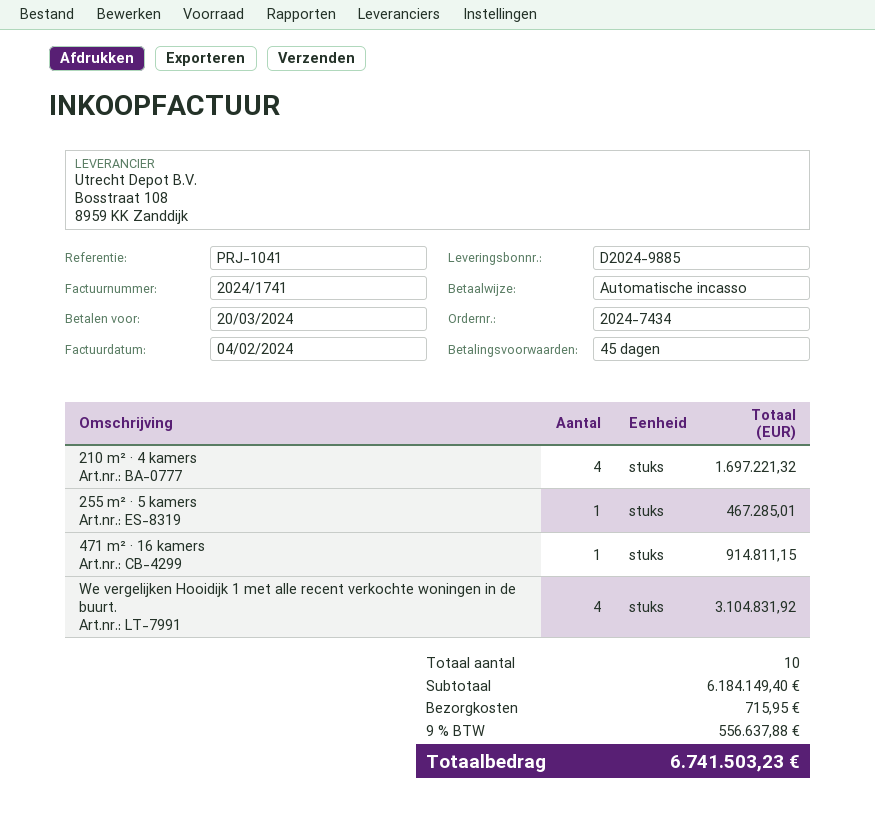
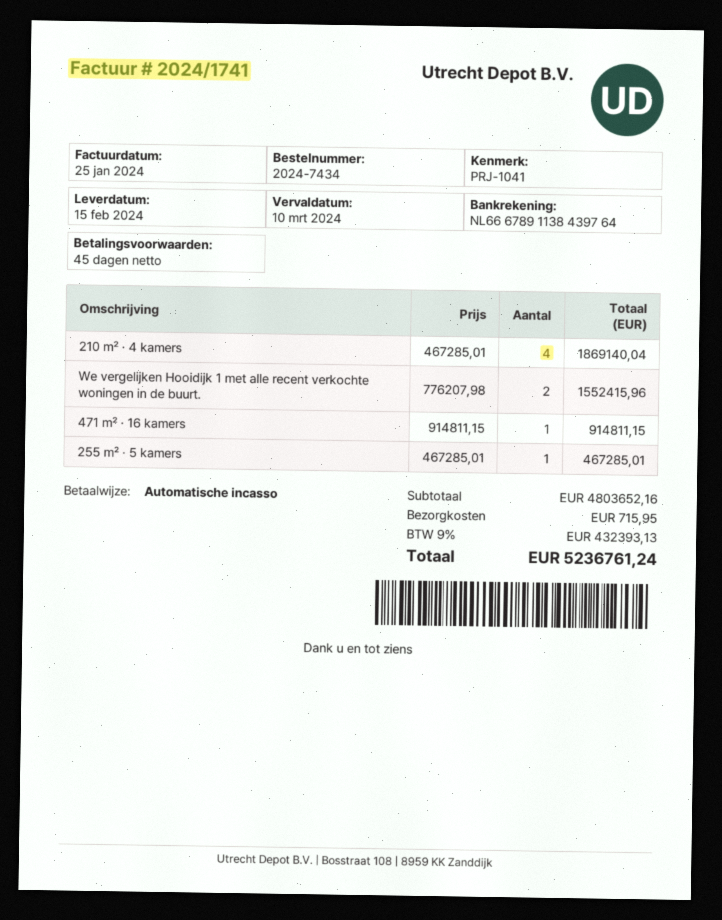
invoice date: 2024-02-04 -> 2024-01-25
due date: 2024-03-20 -> 2024-03-10
210 m² · 4 kamers: 4 for 1697221.32 -> 4 for 1869140.04
We vergelijken Hooidijk 1 met alle recent verkochte woningen in de buurt.: 4 for 3104831.92 -> 2 for 1552415.96
subtotal: 6184149.40 -> 4803652.16
tax: 9% = 556637.88 -> 9% = 432393.13
total: 6741503.23 -> 5236761.24

